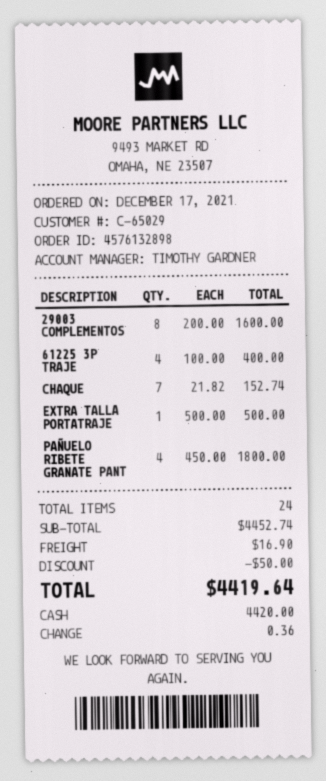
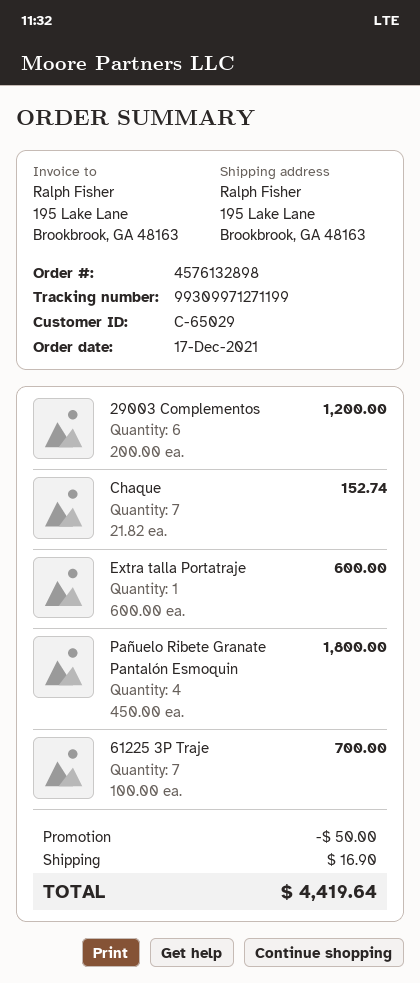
29003 COMPLEMENTOS: 8 x 200.00 = 1600.00 -> 6 x 200.00 = 1200.00
61225 3P TRAJE: 4 x 100.00 = 400.00 -> 7 x 100.00 = 700.00
EXTRA TALLA PORTATRAJE: 1 x 500.00 = 500.00 -> 1 x 600.00 = 600.00

